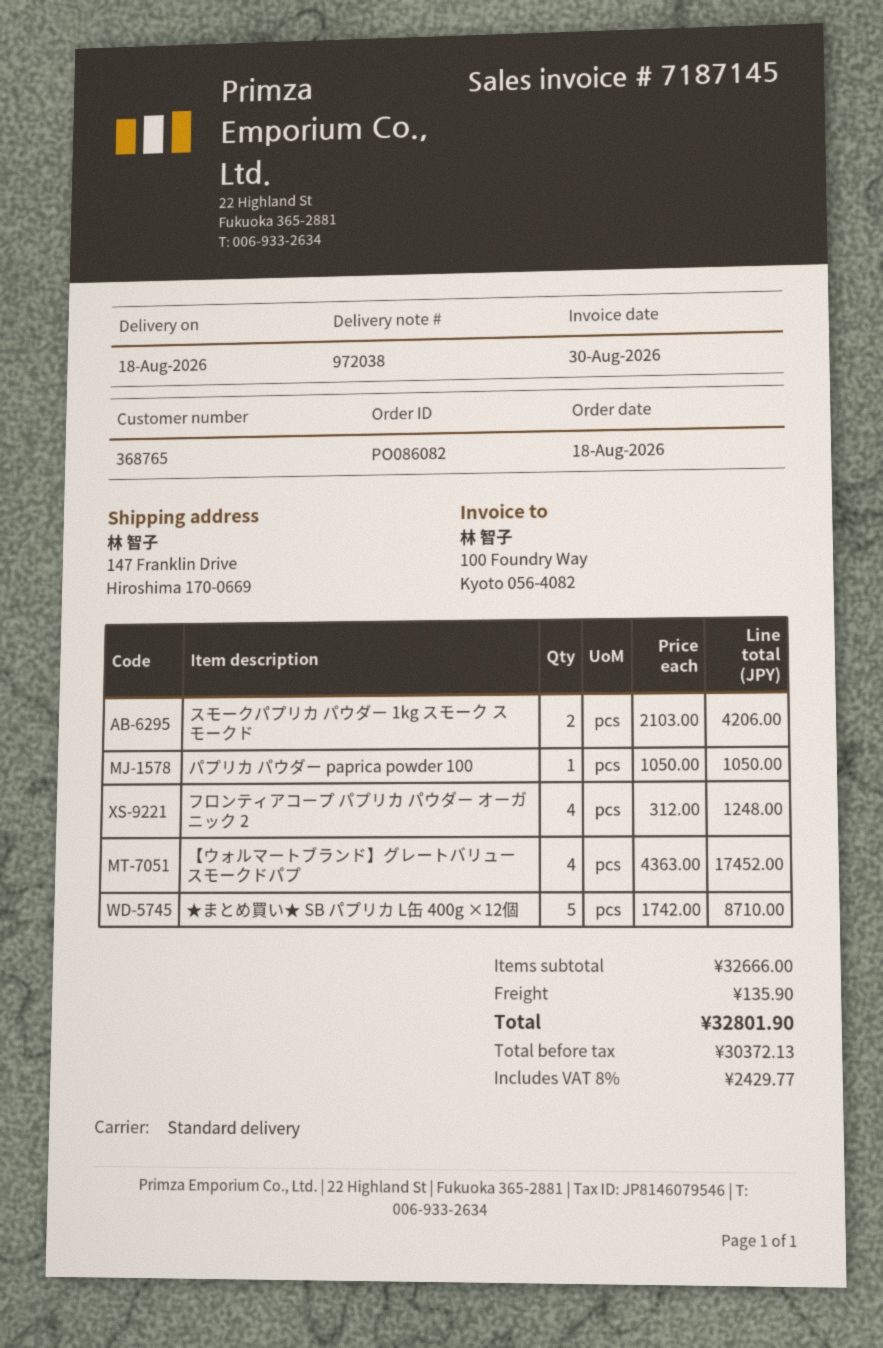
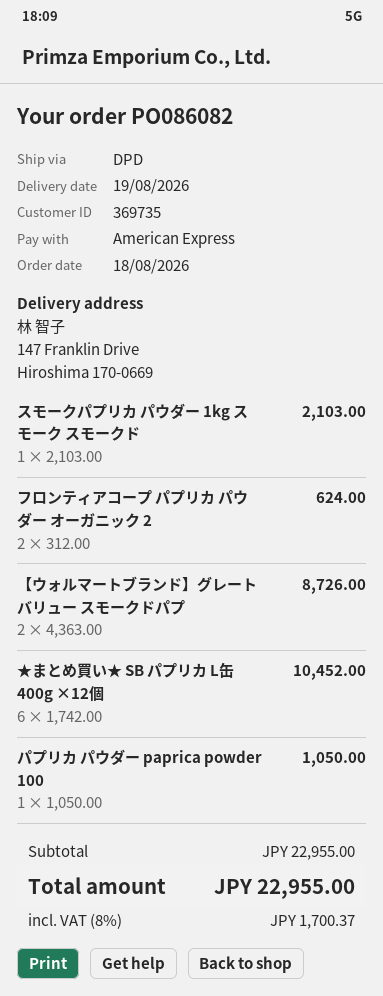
delivery date: 2026-08-18 -> 2026-08-19
customer number: 368765 -> 369735
shipping method: standard -> DPD
スモークパプリカ パウダー 1kg スモーク スモークド: 2 x 2103.00 = 4206.00 -> 1 x 2103.00 = 2103.00
フロンティアコープ パプリカ パウダー オーガニック 2: 4 x 312.00 = 1248.00 -> 2 x 312.00 = 624.00
【ウォルマートブランド】グレートバリュー スモークドパプ: 4 x 4363.00 = 17452.00 -> 2 x 4363.00 = 8726.00
★まとめ買い★ SB パプリカ L缶 400g ×12個: 5 x 1742.00 = 8710.00 -> 6 x 1742.00 = 10452.00
subtotal: 32666.00 -> 22955.00
shipping: 135.90 -> none
tax: 8% = 2429.77 -> 8% = 1700.37
total: 32801.90 -> 22955.00

